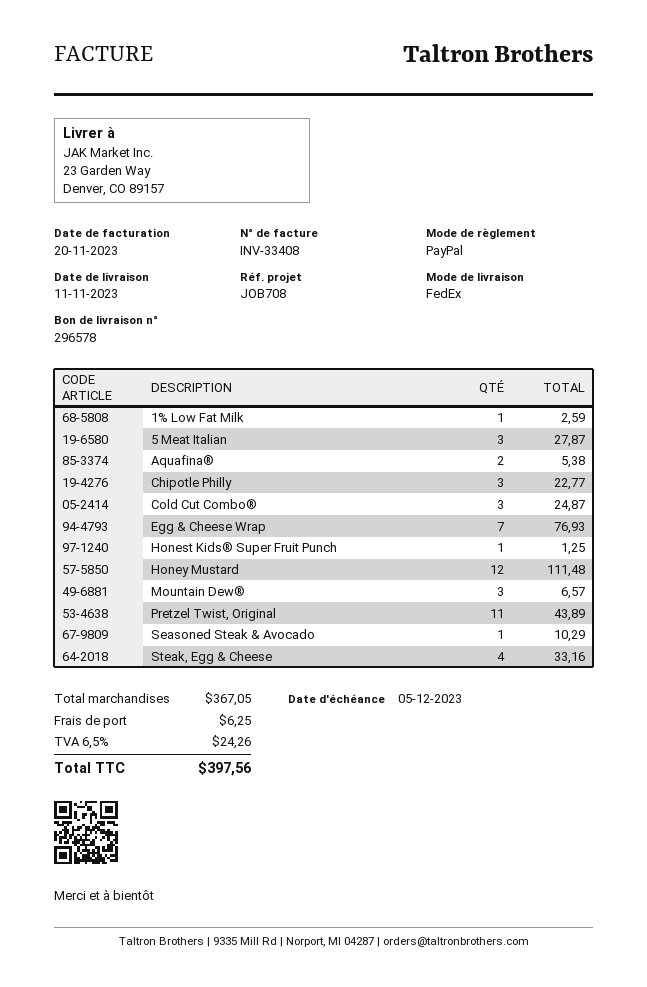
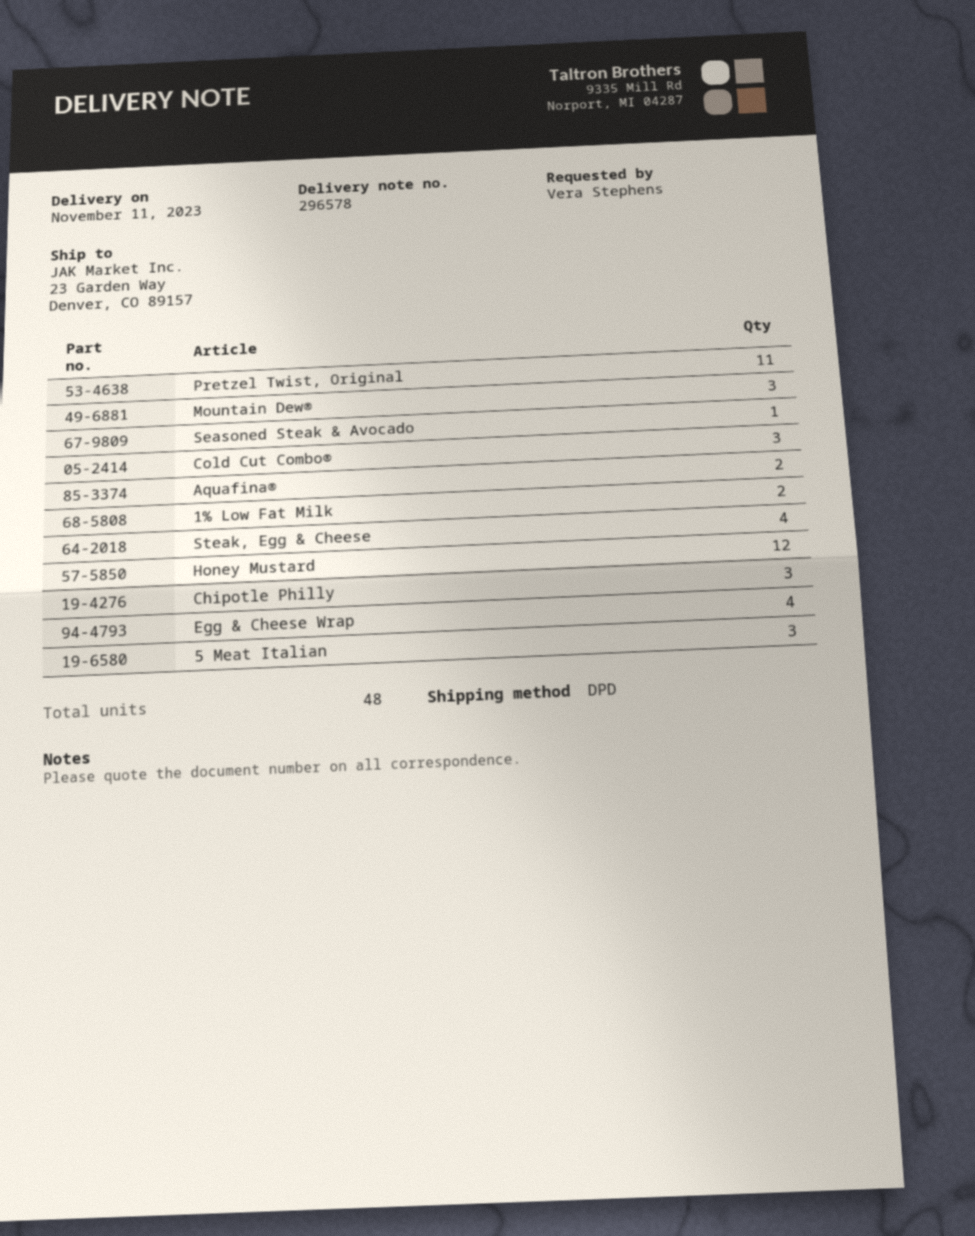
shipping method: FedEx -> DPD
1% Low Fat Milk: 1 -> 2
Egg & Cheese Wrap: 7 -> 4
Honest Kids® Super Fruit Punch: 1 -> none

